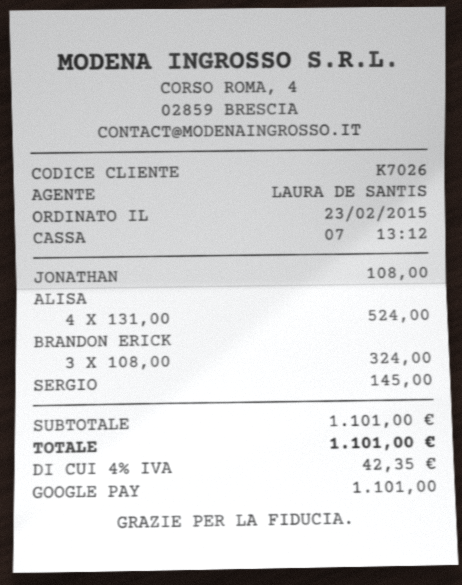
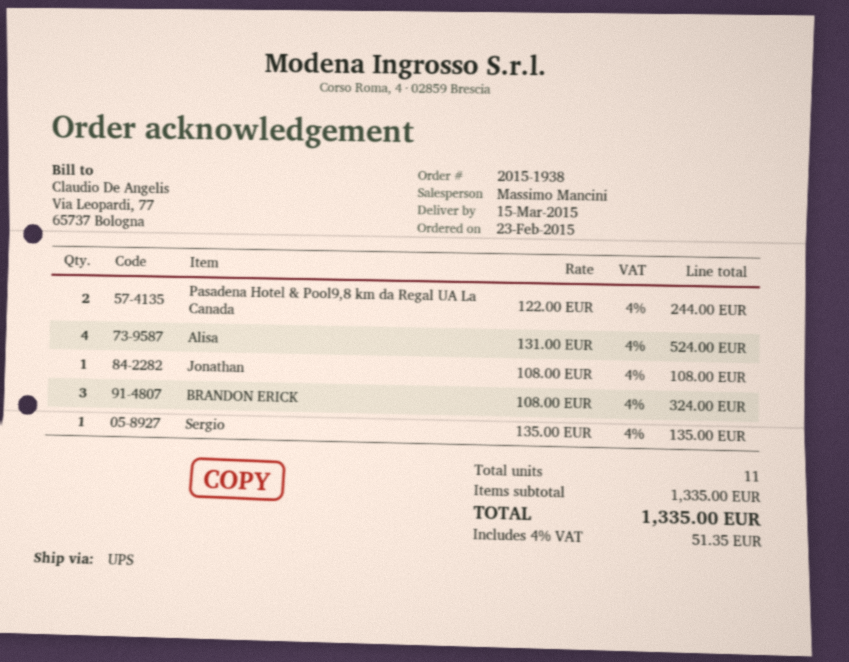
sales rep: LAURA DE SANTIS -> Massimo Mancini
SERGIO: 1 x 145.00 = 145.00 -> 1 x 135.00 = 135.00
Pasadena Hotel & Pool9,8 km da Regal UA La Canada: none -> 2 x 122.00 = 244.00
subtotal: 1101.00 -> 1335.00
tax: 4% = 42.35 -> 4% = 51.35
total: 1101.00 -> 1335.00

